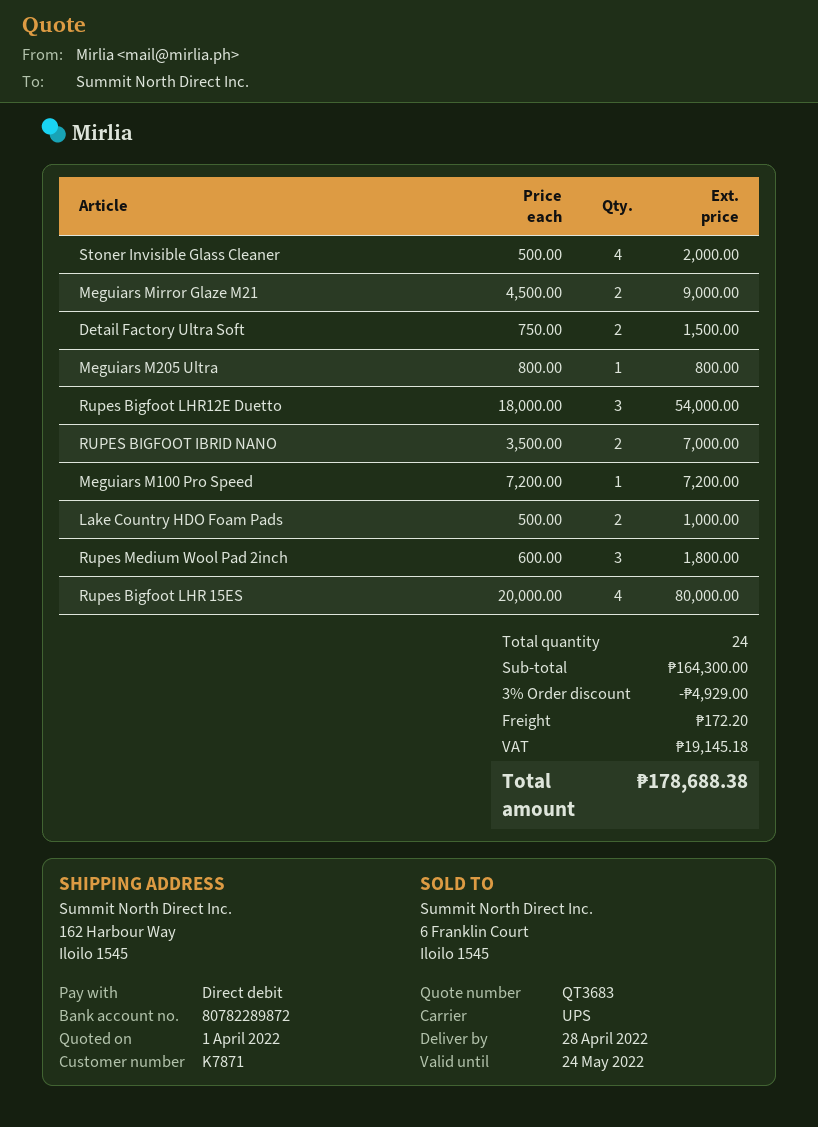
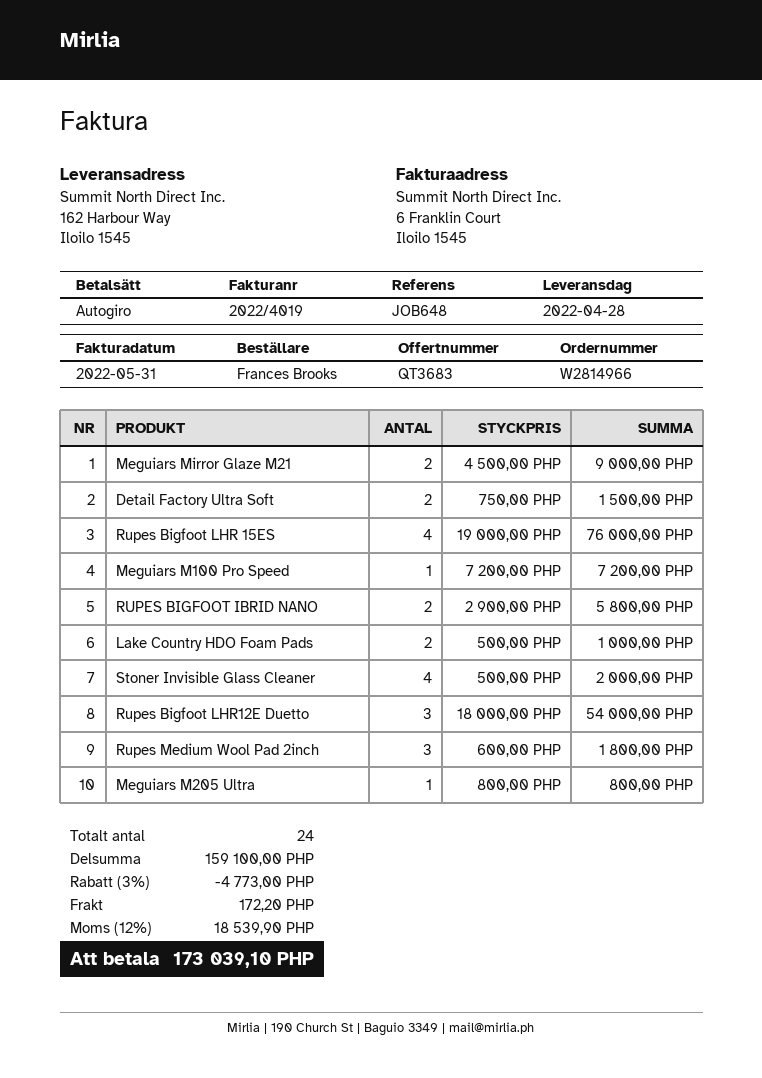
RUPES BIGFOOT IBRID NANO: 2 x 3500.00 = 7000.00 -> 2 x 2900.00 = 5800.00
Rupes Bigfoot LHR 15ES: 4 x 20000.00 = 80000.00 -> 4 x 19000.00 = 76000.00
subtotal: 164300.00 -> 159100.00
discount: 3% = 4929.00 -> 3% = 4773.00
tax: 19145.18 -> 18539.90
total: 178688.38 -> 173039.10

